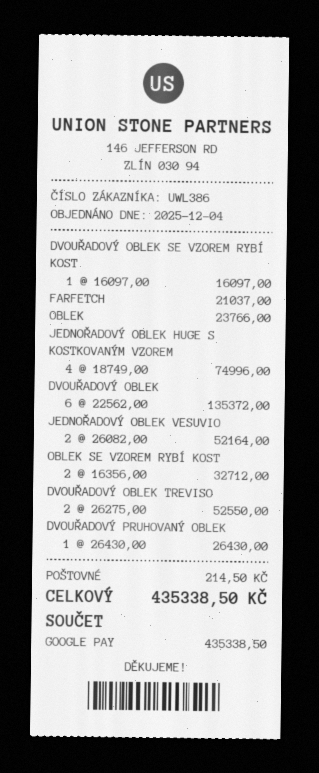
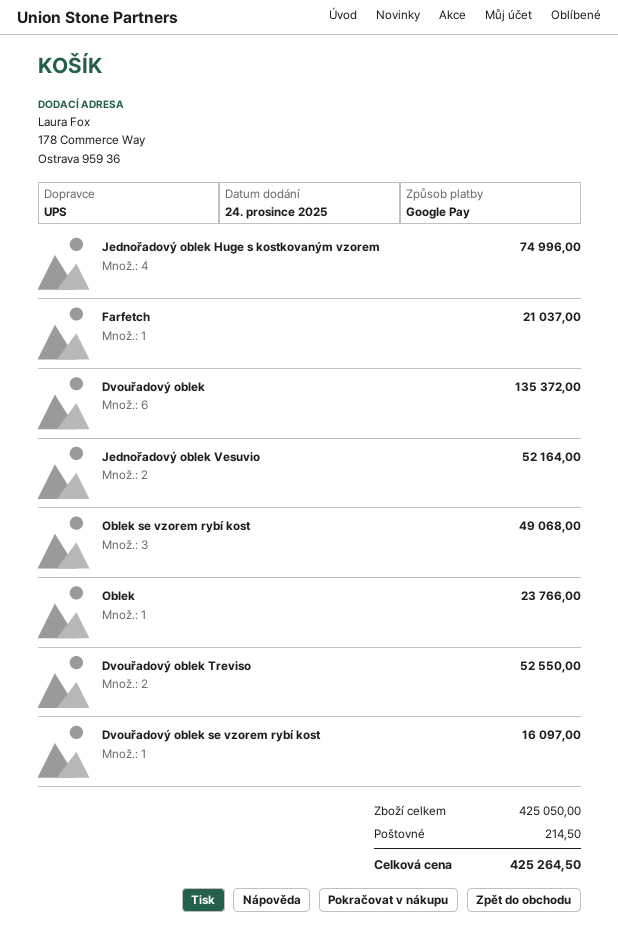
OBLEK SE VZOREM RYBÍ KOST: 2 for 32712.00 -> 3 for 49068.00
DVOUŘADOVÝ PRUHOVANÝ OBLEK: 1 for 26430.00 -> none
total: 435338.50 -> 425264.50

